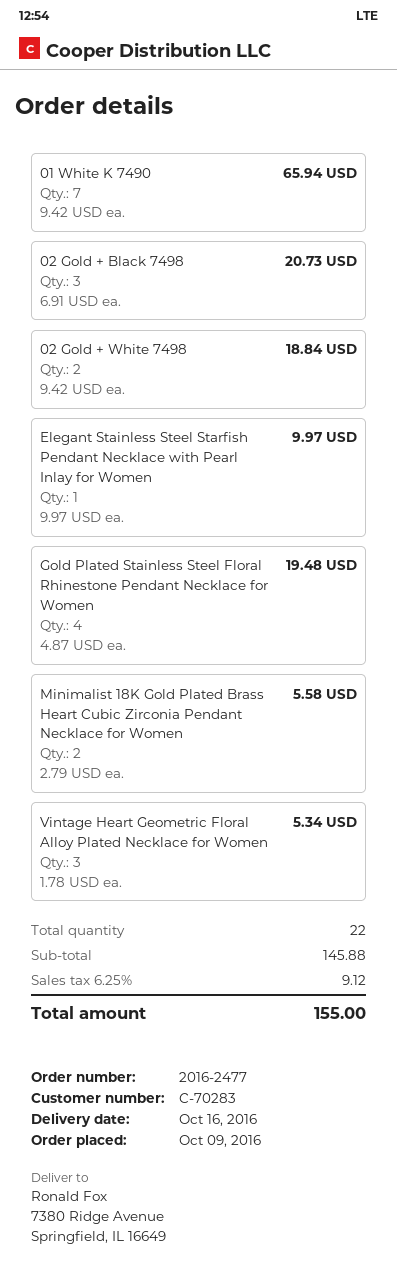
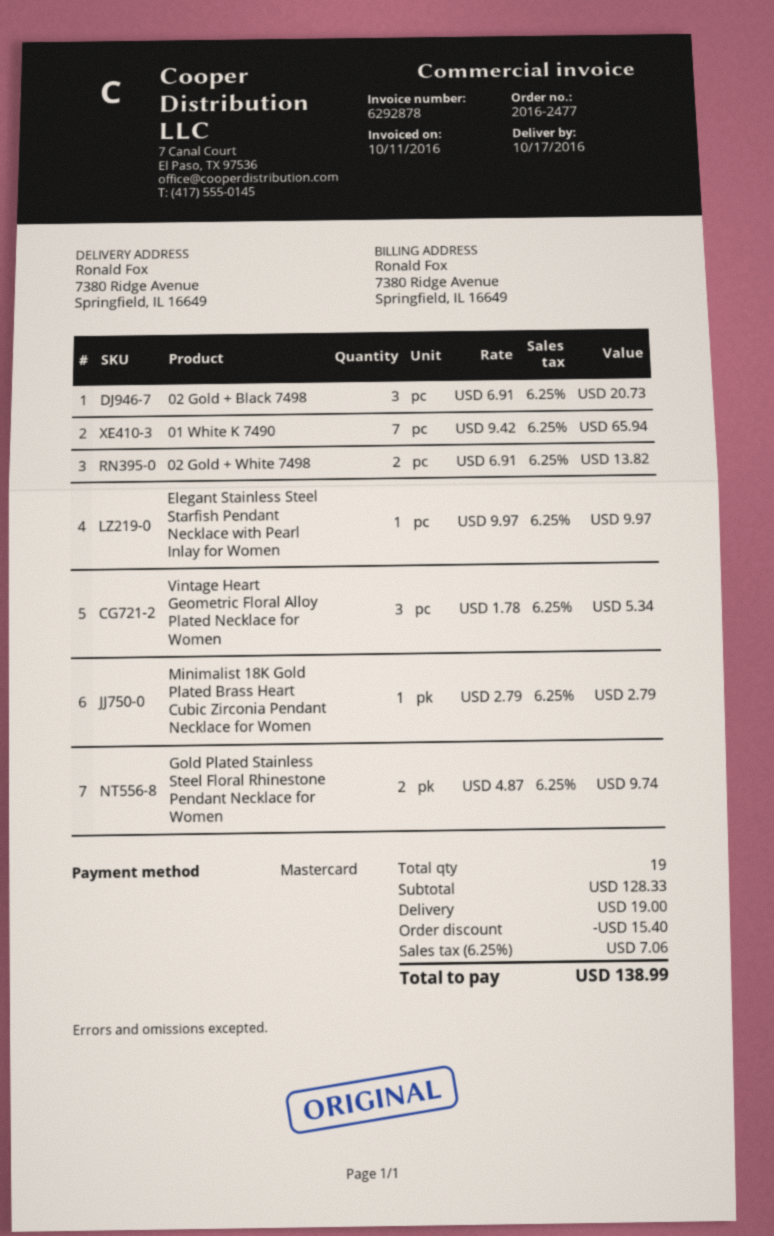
delivery date: 2016-10-16 -> 2016-10-17
02 Gold + White 7498: 2 x 9.42 = 18.84 -> 2 x 6.91 = 13.82
Gold Plated Stainless Steel Floral Rhinestone Pendant Necklace for Women: 4 x 4.87 = 19.48 -> 2 x 4.87 = 9.74
Minimalist 18K Gold Plated Brass Heart Cubic Zirconia Pendant Necklace for Women: 2 x 2.79 = 5.58 -> 1 x 2.79 = 2.79
total quantity: 22 -> 19
subtotal: 145.88 -> 128.33
discount: none -> 15.40
shipping: none -> 19.00
tax: 6.25% = 9.12 -> 6.25% = 7.06
total: 155.00 -> 138.99

